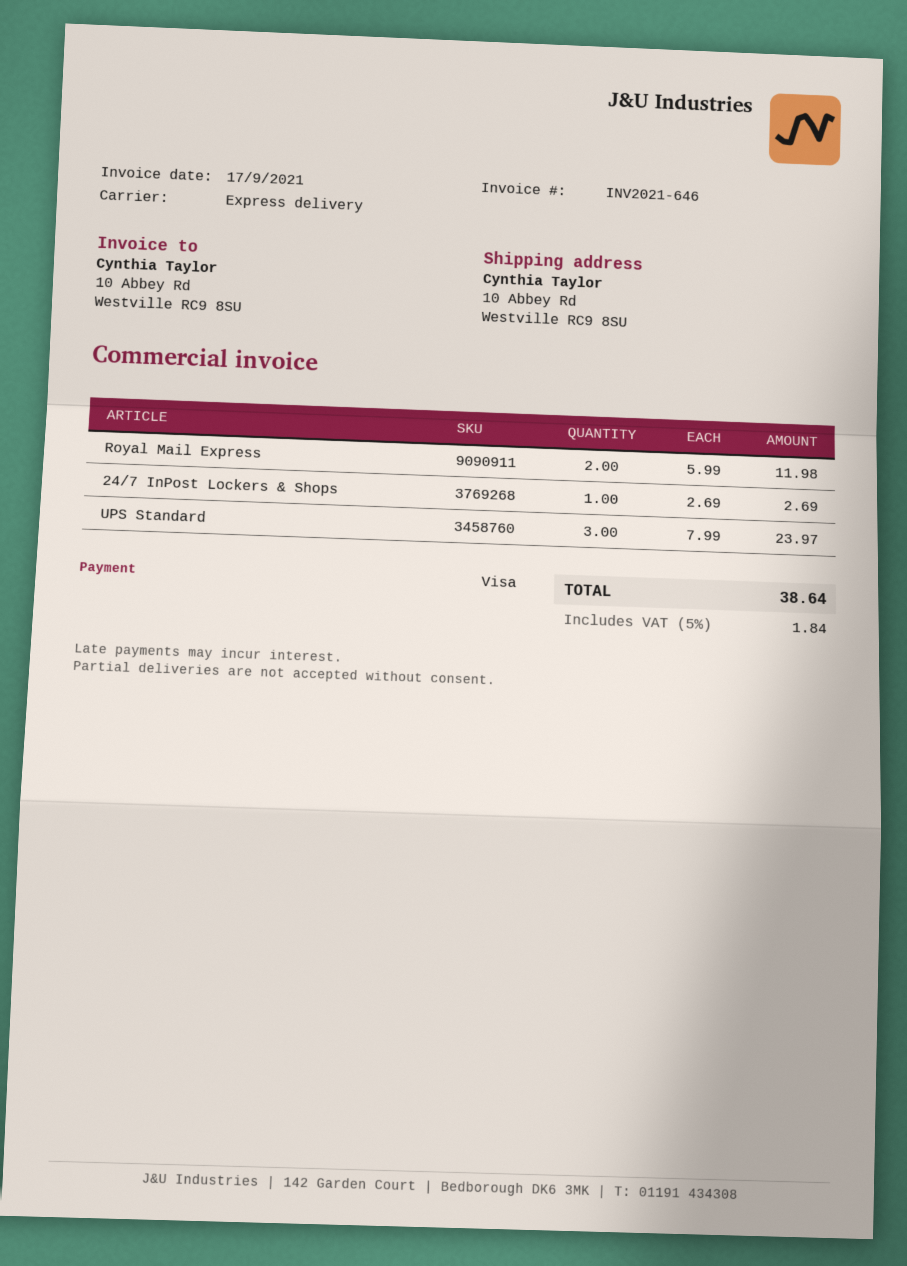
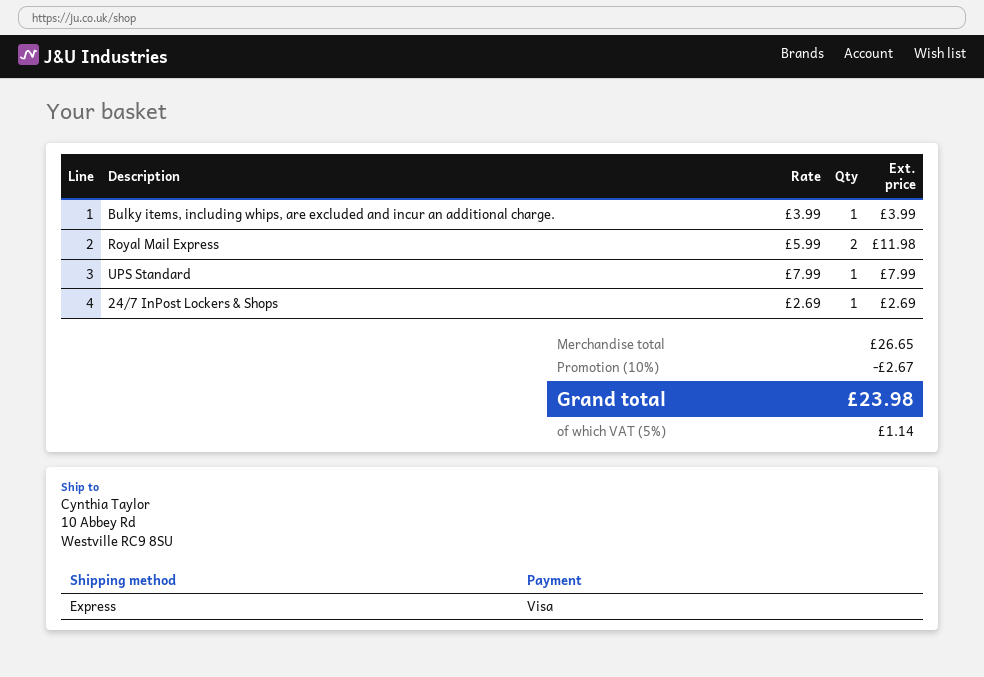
UPS Standard: 3 x 7.99 = 23.97 -> 1 x 7.99 = 7.99
Bulky items, including whips, are excluded and incur an additional charge.: none -> 1 x 3.99 = 3.99
discount: none -> 10% = 2.67
tax: 5% = 1.84 -> 5% = 1.14
total: 38.64 -> 23.98

